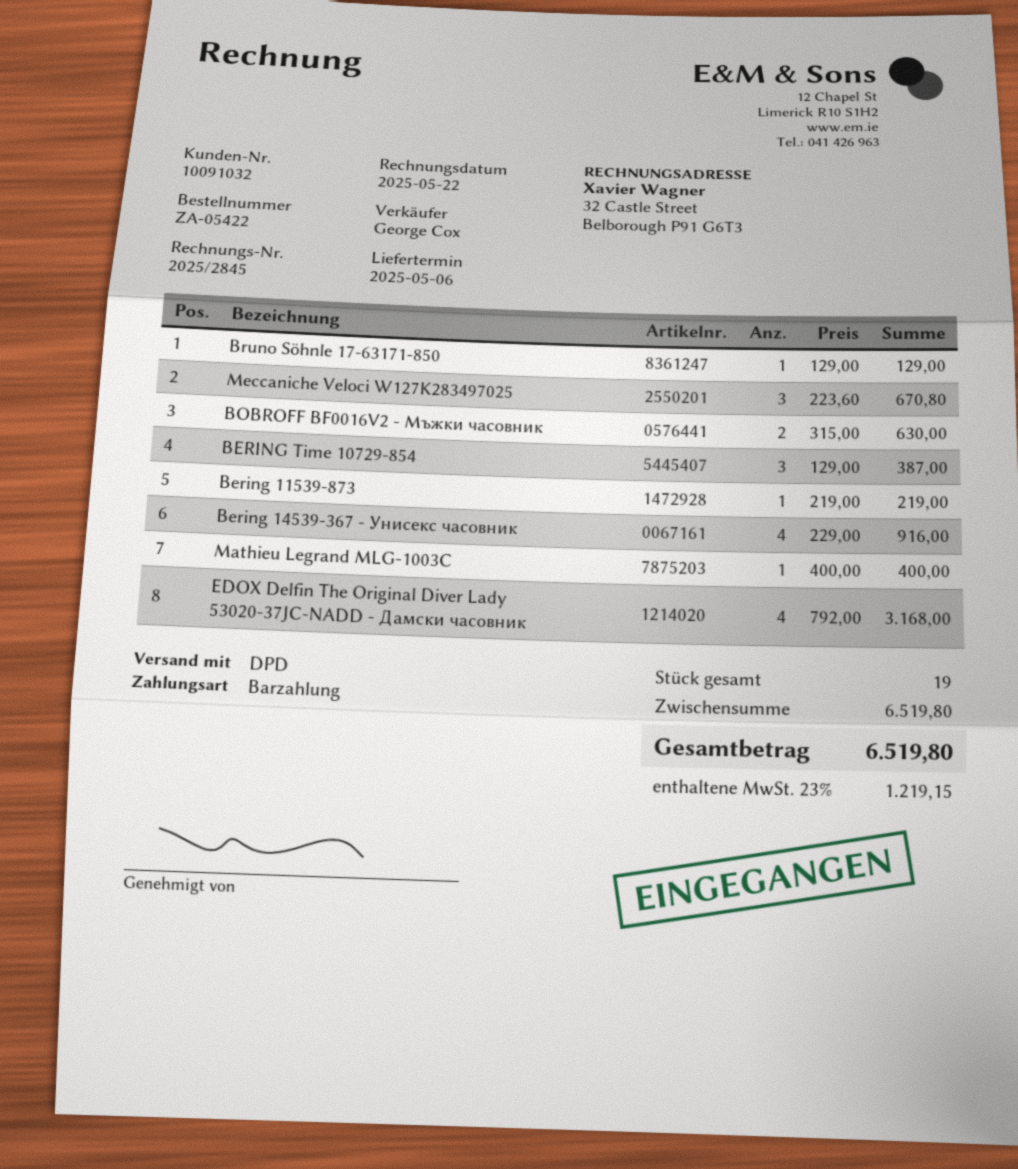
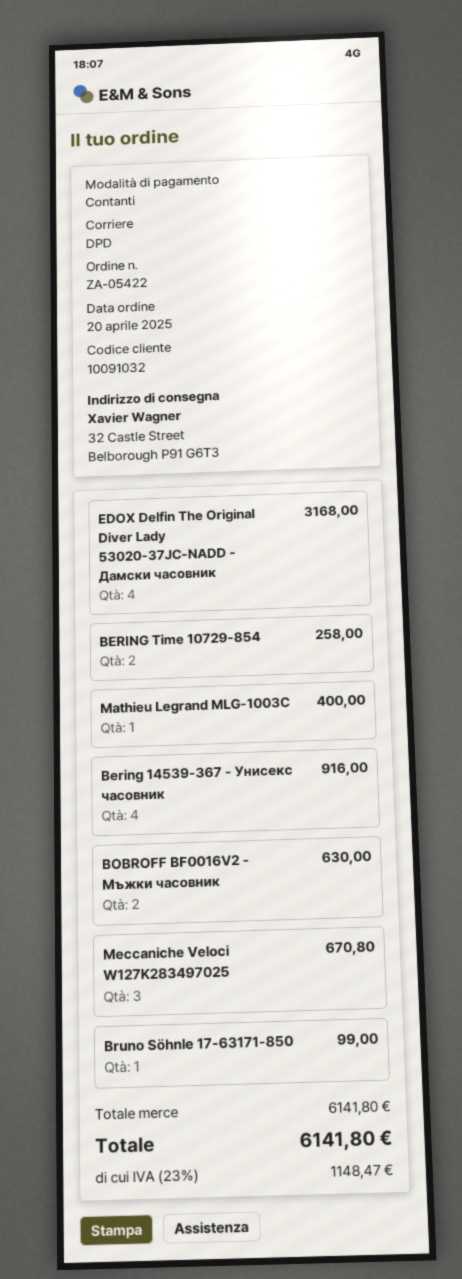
Bruno Söhnle 17-63171-850: 1 for 129.00 -> 1 for 99.00
BERING Time 10729-854: 3 for 387.00 -> 2 for 258.00
Bering 11539-873: 1 for 219.00 -> none
subtotal: 6519.80 -> 6141.80
tax: 23% = 1219.15 -> 23% = 1148.47
total: 6519.80 -> 6141.80

